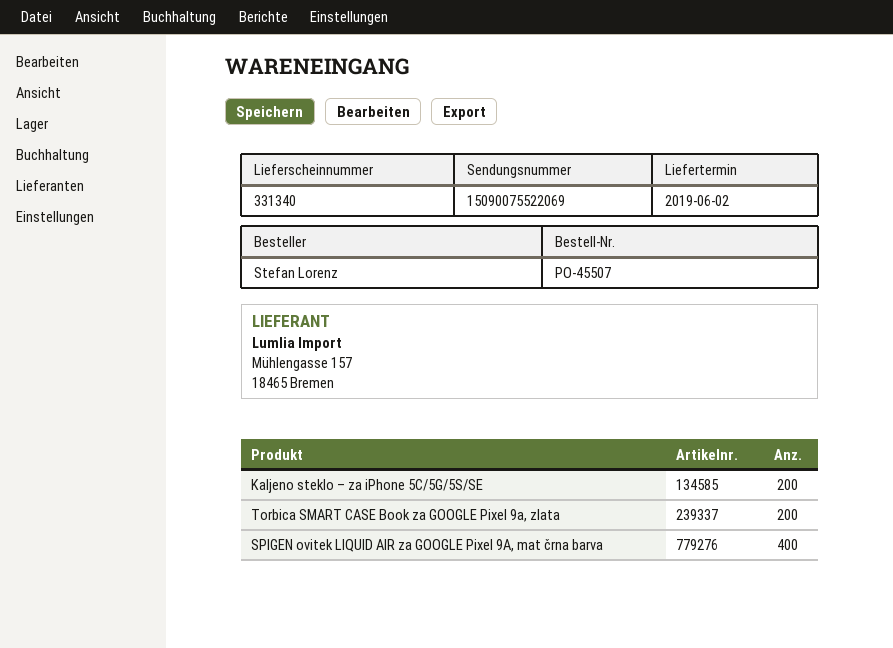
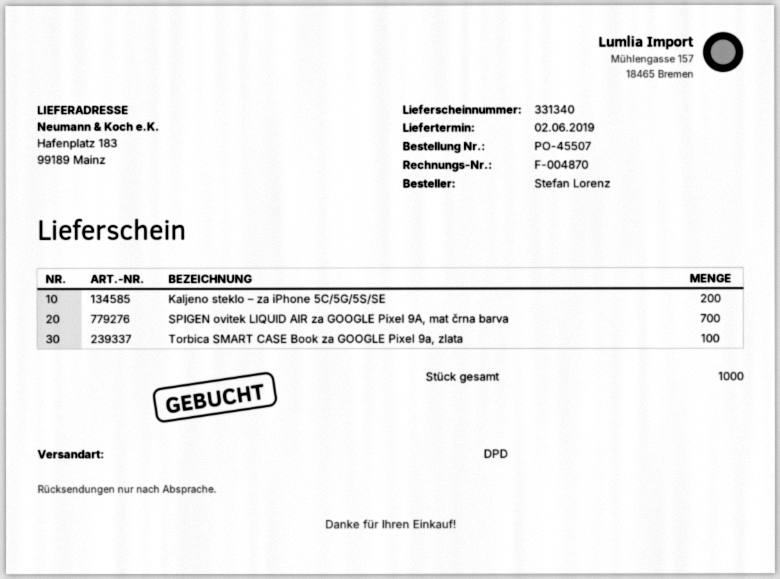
Torbica SMART CASE Book za GOOGLE Pixel 9a, zlata: 200 -> 100
SPIGEN ovitek LIQUID AIR za GOOGLE Pixel 9A, mat črna barva: 400 -> 700

